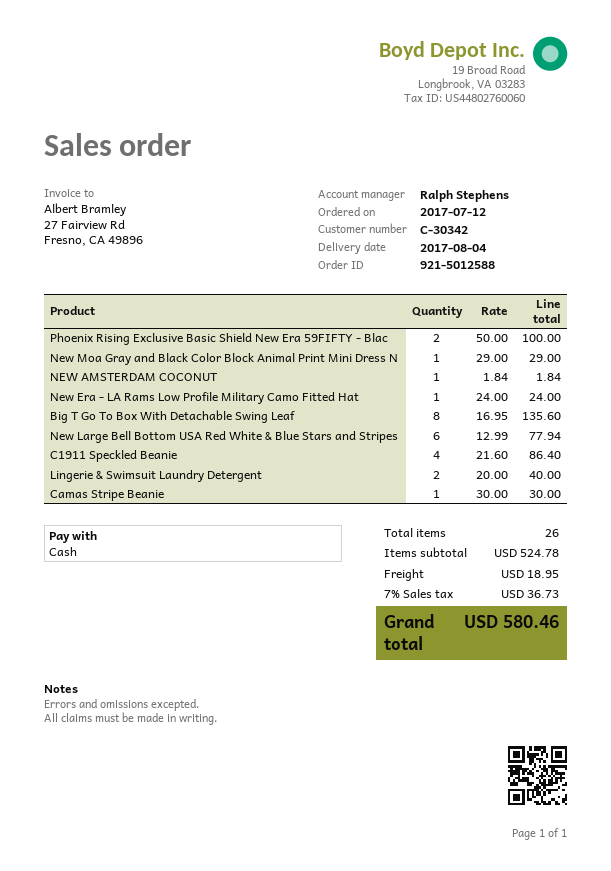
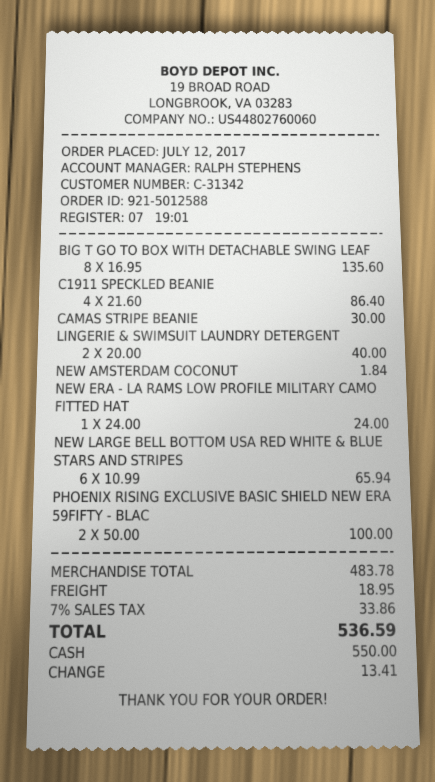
customer number: C-30342 -> C-31342
New Moa Gray and Black Color Block Animal Print Mini Dress N: 1 x 29.00 = 29.00 -> none
New Large Bell Bottom USA Red White & Blue Stars and Stripes: 6 x 12.99 = 77.94 -> 6 x 10.99 = 65.94
subtotal: 524.78 -> 483.78
tax: 7% = 36.73 -> 7% = 33.86
total: 580.46 -> 536.59

